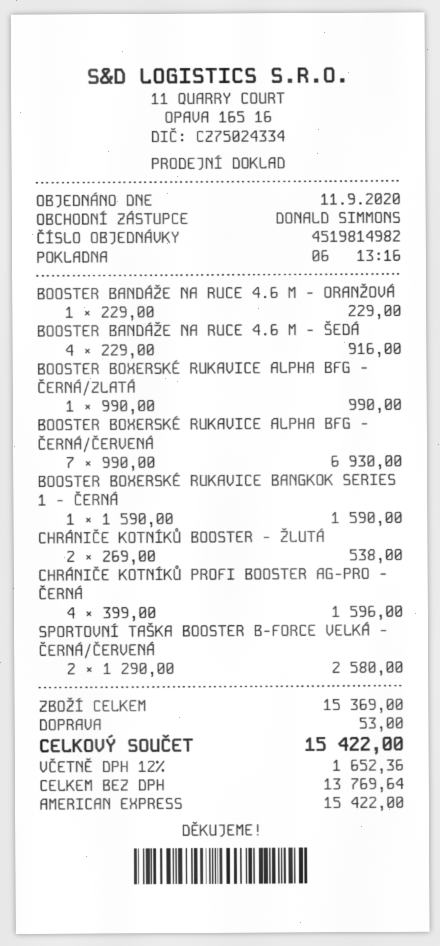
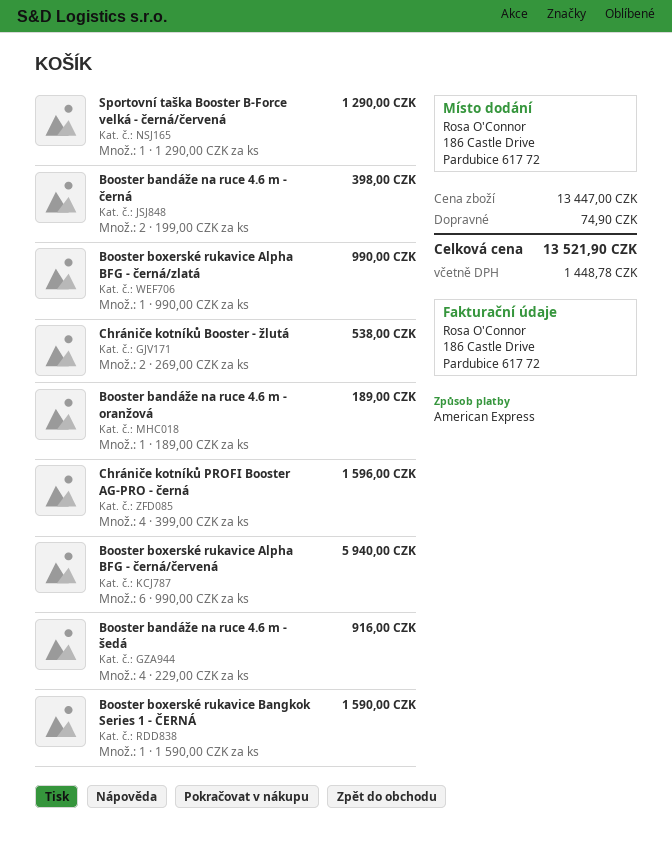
BOOSTER BANDÁŽE NA RUCE 4.6 M - ORANŽOVÁ: 1 x 229.00 = 229.00 -> 1 x 189.00 = 189.00
BOOSTER BOXERSKÉ RUKAVICE ALPHA BFG - ČERNÁ/ČERVENÁ: 7 x 990.00 = 6930.00 -> 6 x 990.00 = 5940.00
SPORTOVNÍ TAŠKA BOOSTER B-FORCE VELKÁ - ČERNÁ/ČERVENÁ: 2 x 1290.00 = 2580.00 -> 1 x 1290.00 = 1290.00
Booster bandáže na ruce 4.6 m - černá: none -> 2 x 199.00 = 398.00
subtotal: 15369.00 -> 13447.00
shipping: 53.00 -> 74.90
tax: 1652.36 -> 1448.78
total: 15422.00 -> 13521.90

